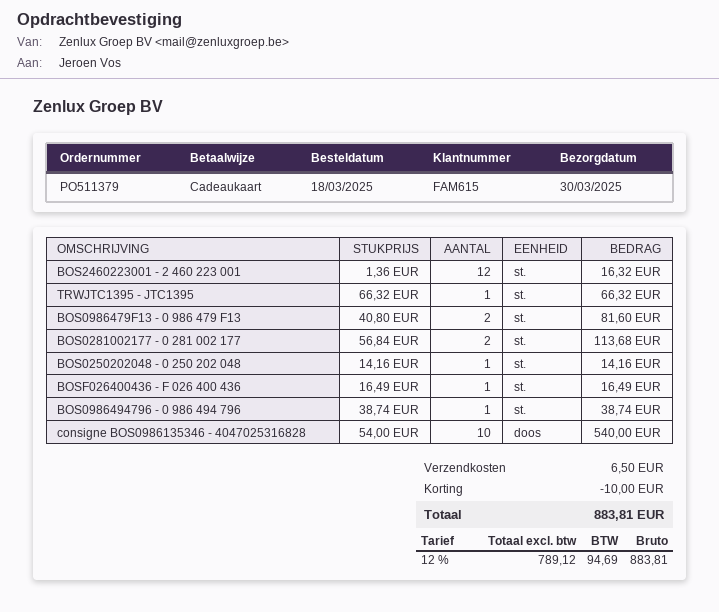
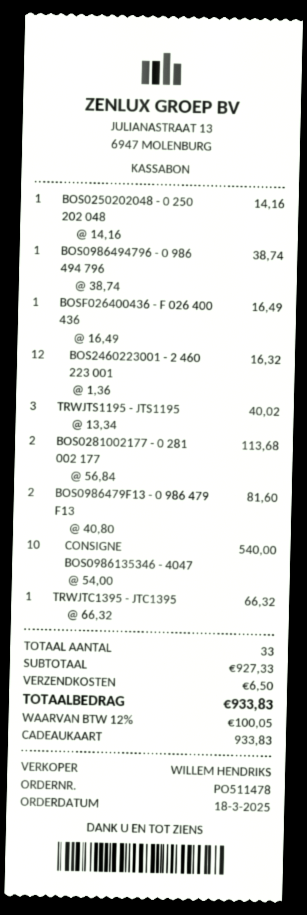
order number: PO511379 -> PO511478
TRWJTS1195 - JTS1195: none -> 3 x 13.34 = 40.02
discount: 10.00 -> none
tax: 12% = 94.69 -> 12% = 100.05
total: 883.81 -> 933.83

